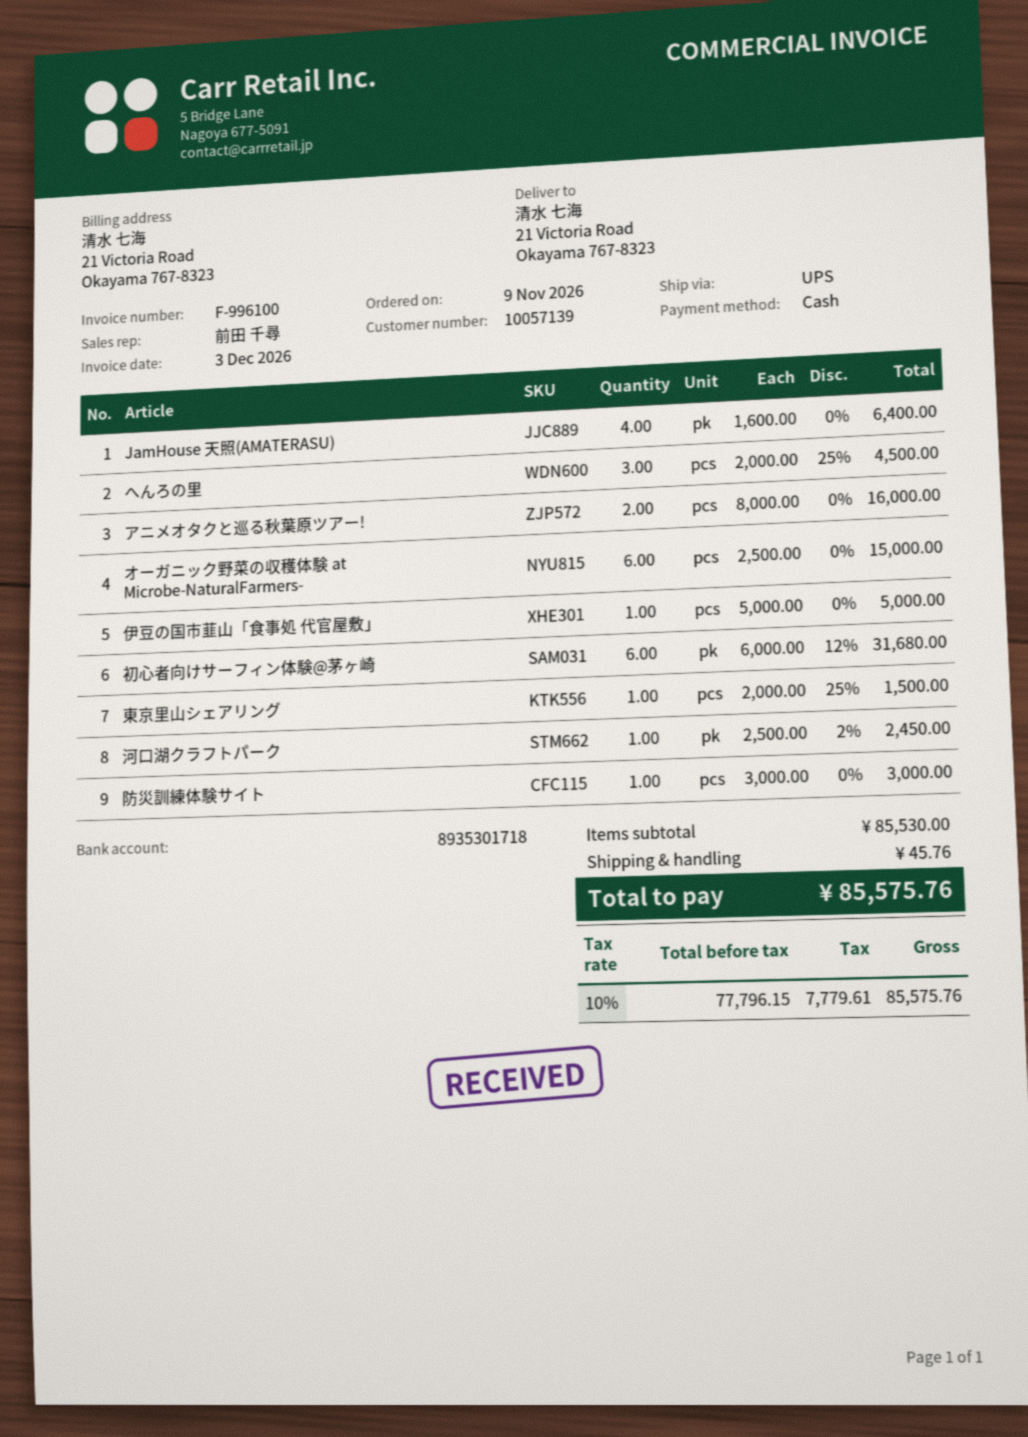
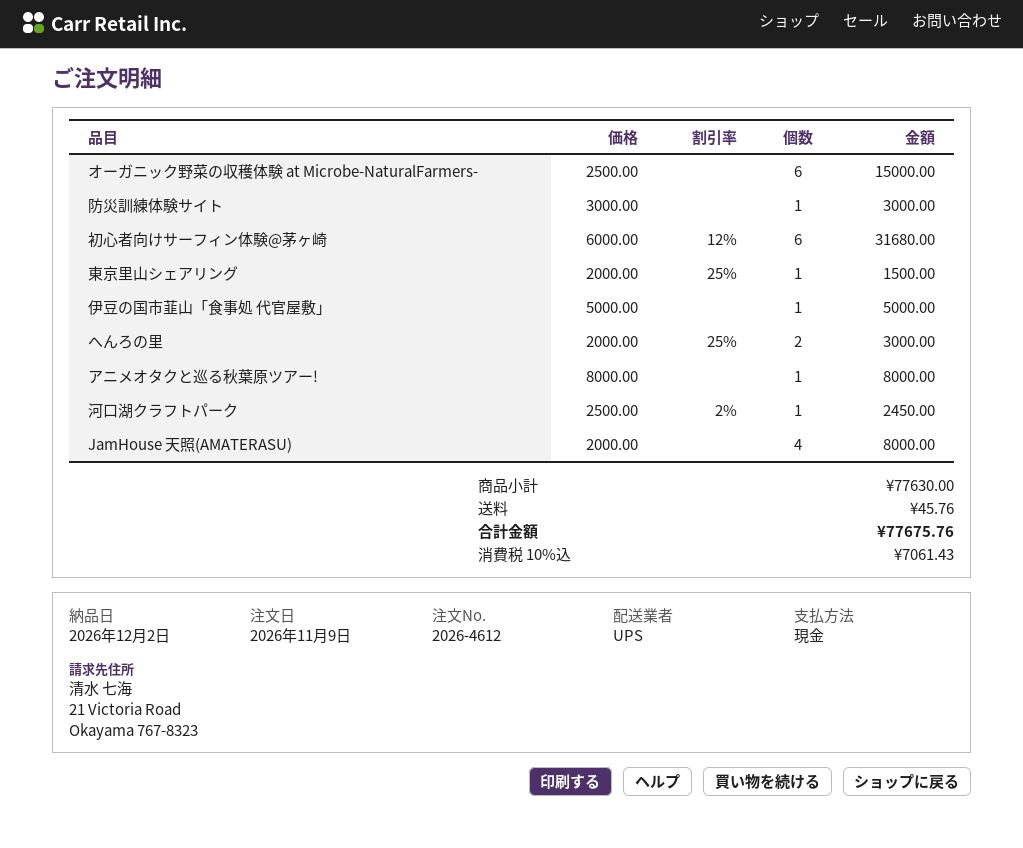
JamHouse 天照(AMATERASU): 4 x 1600.00 = 6400.00 -> 4 x 2000.00 = 8000.00
へんろの里: 3 x 2000.00 - 25% = 4500.00 -> 2 x 2000.00 - 25% = 3000.00
アニメオタクと巡る秋葉原ツアー!: 2 x 8000.00 = 16000.00 -> 1 x 8000.00 = 8000.00
subtotal: 85530.00 -> 77630.00
tax: 10% = 7779.61 -> 10% = 7061.43
total: 85575.76 -> 77675.76

